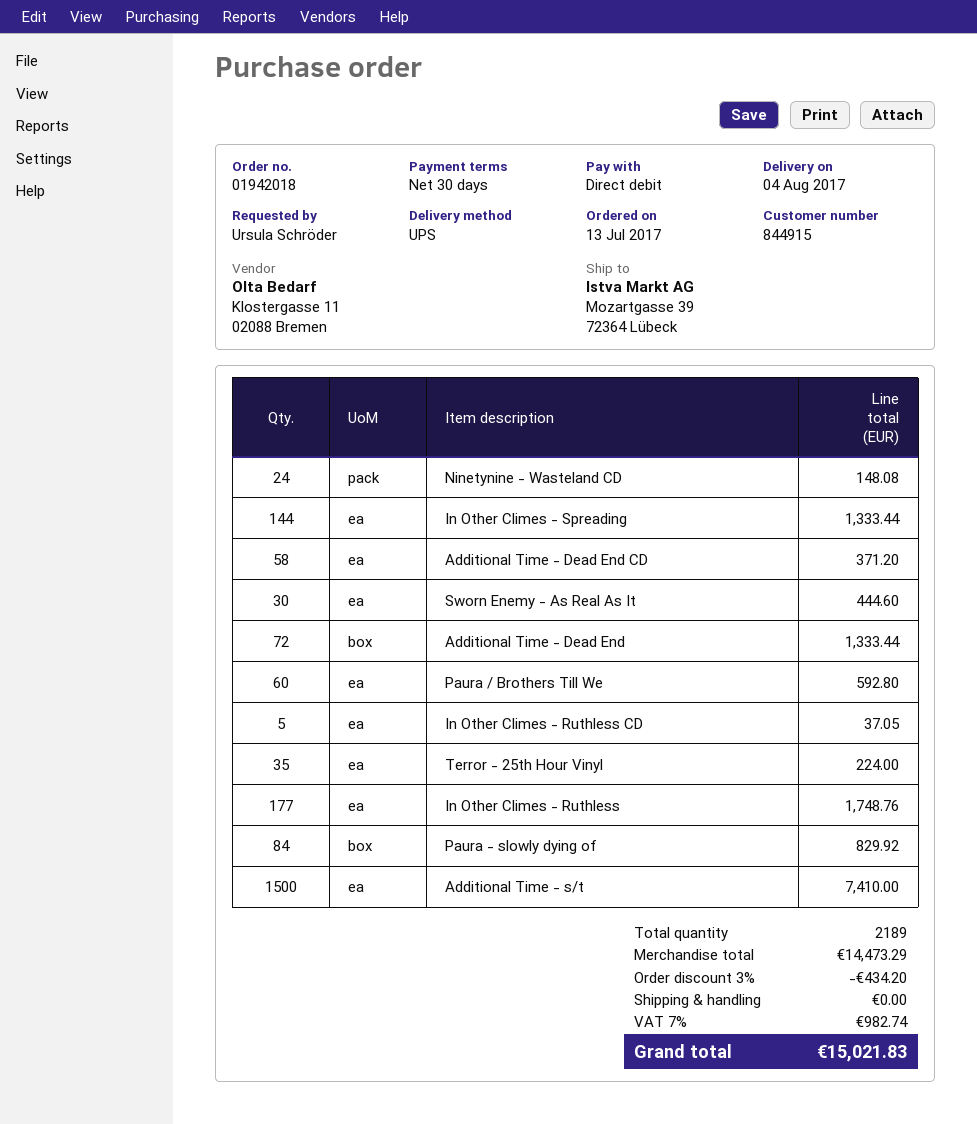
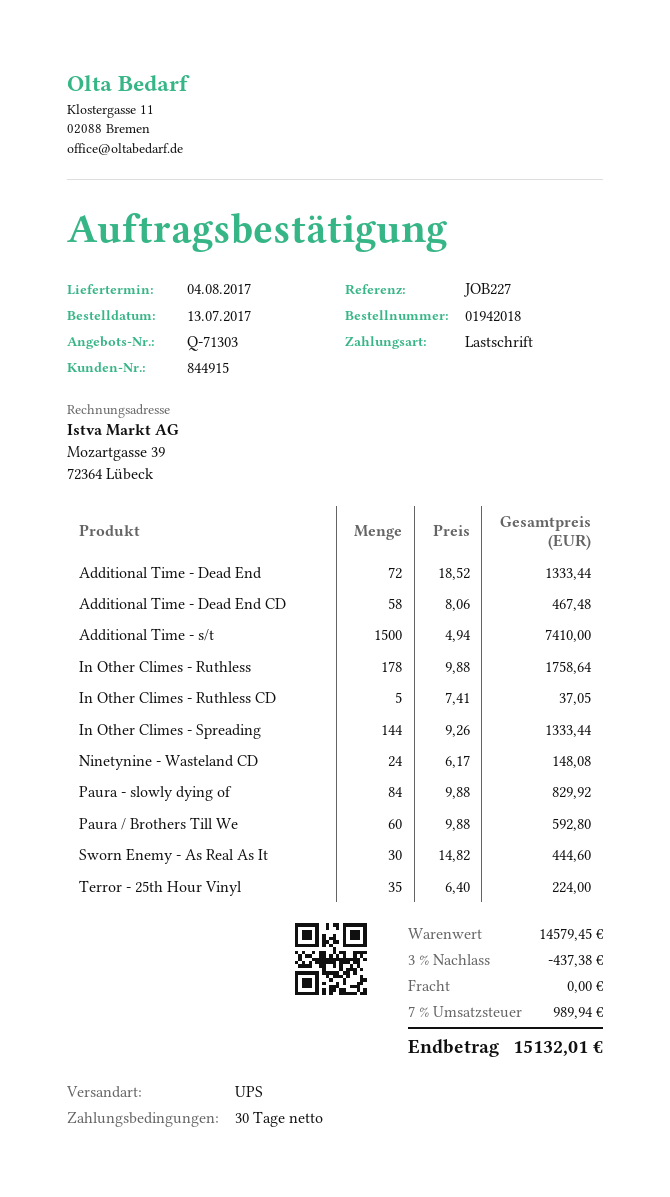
Additional Time - Dead End CD: 58 for 371.20 -> 58 for 467.48
In Other Climes - Ruthless: 177 for 1748.76 -> 178 for 1758.64
subtotal: 14473.29 -> 14579.45
discount: 3% = 434.20 -> 3% = 437.38
tax: 7% = 982.74 -> 7% = 989.94
total: 15021.83 -> 15132.01

